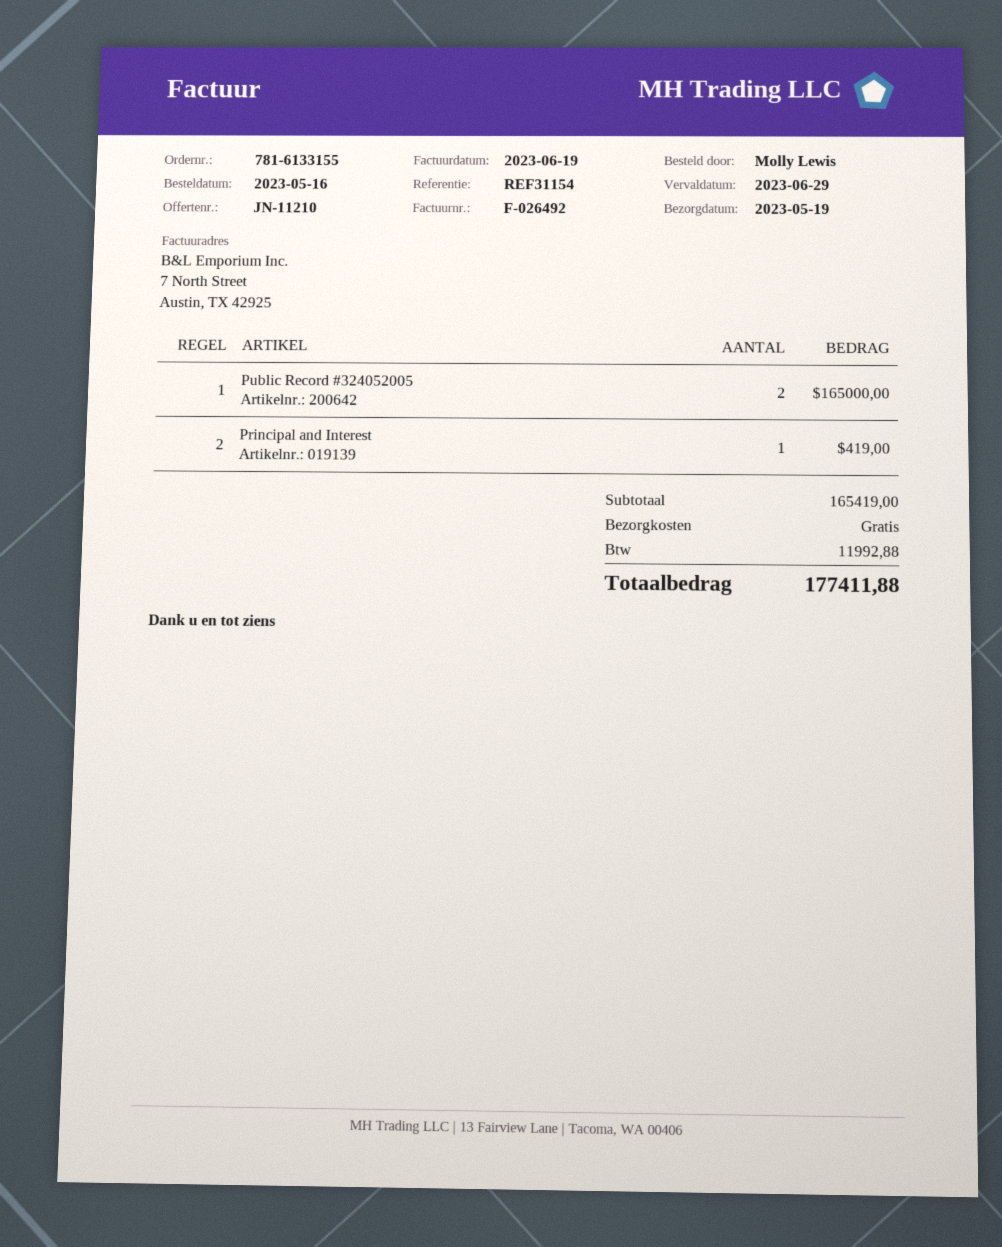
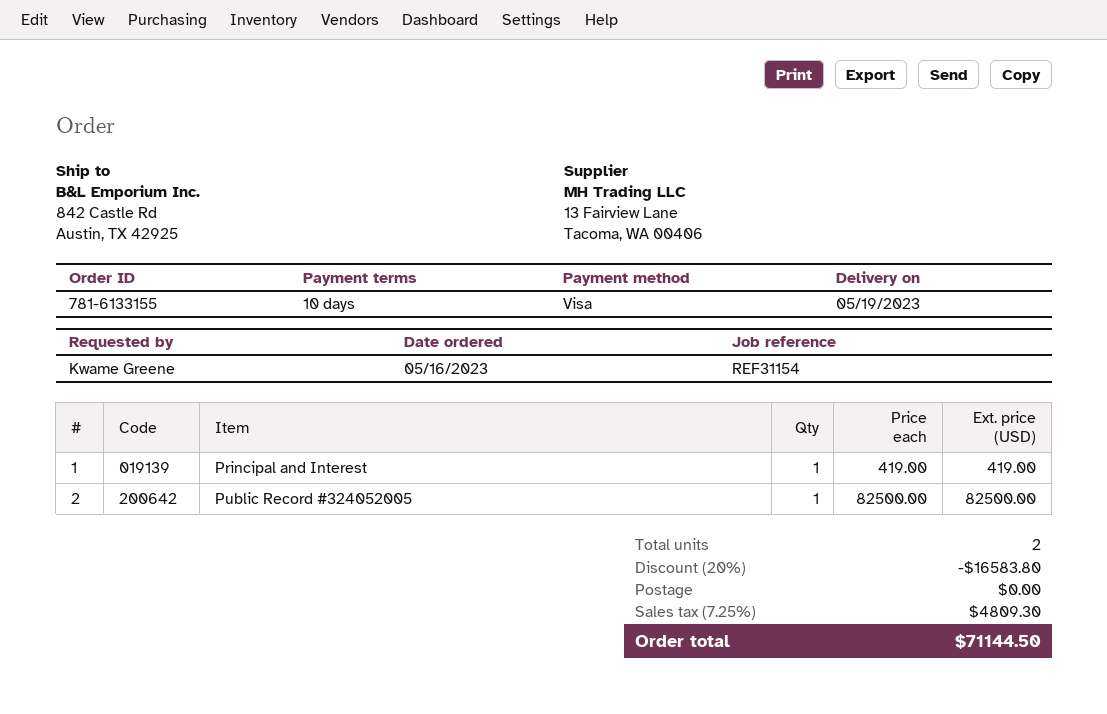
ordered by: Molly Lewis -> Kwame Greene
Public Record #324052005: 2 for 165000.00 -> 1 for 82500.00
discount: none -> 20% = 16583.80
tax: 11992.88 -> 4809.30
total: 177411.88 -> 71144.50

